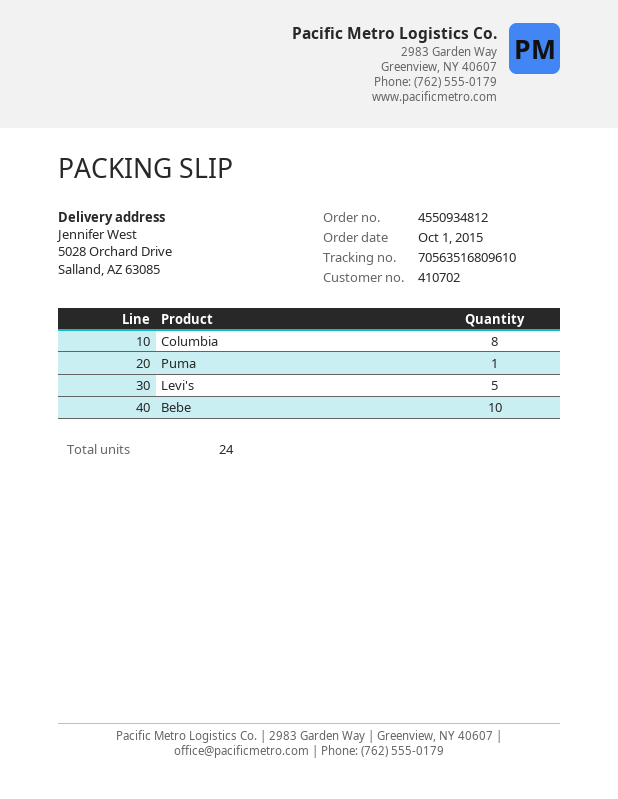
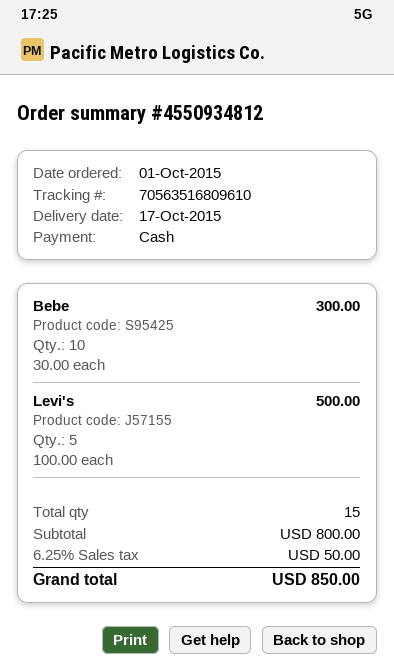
Columbia: 8 -> none
Puma: 1 -> none
total quantity: 24 -> 15

